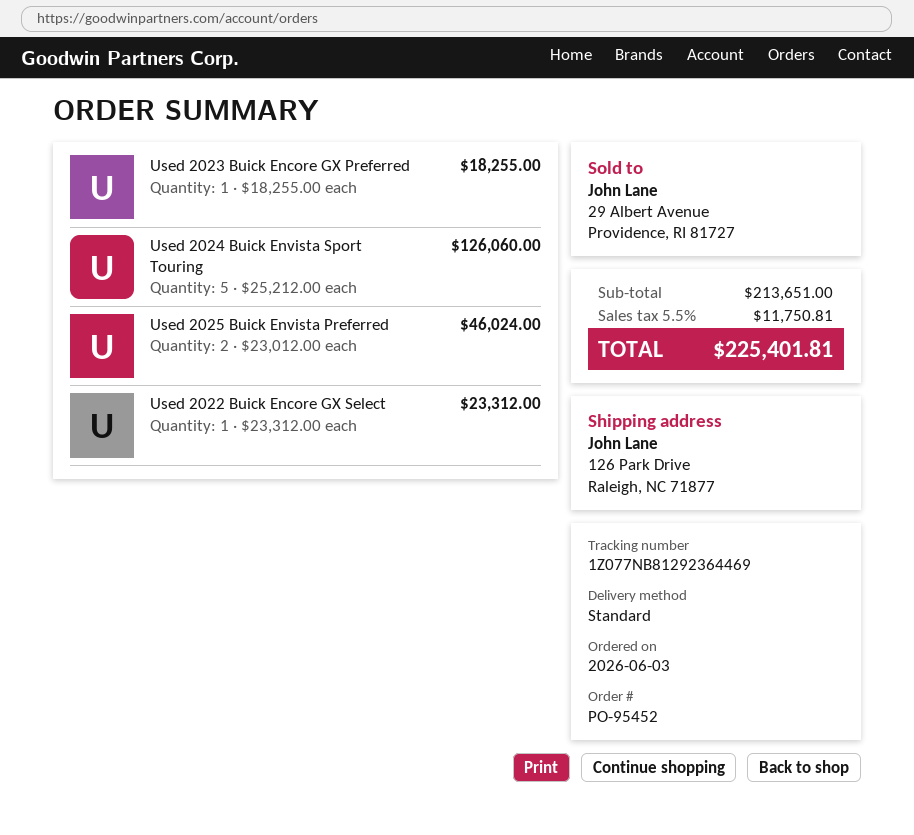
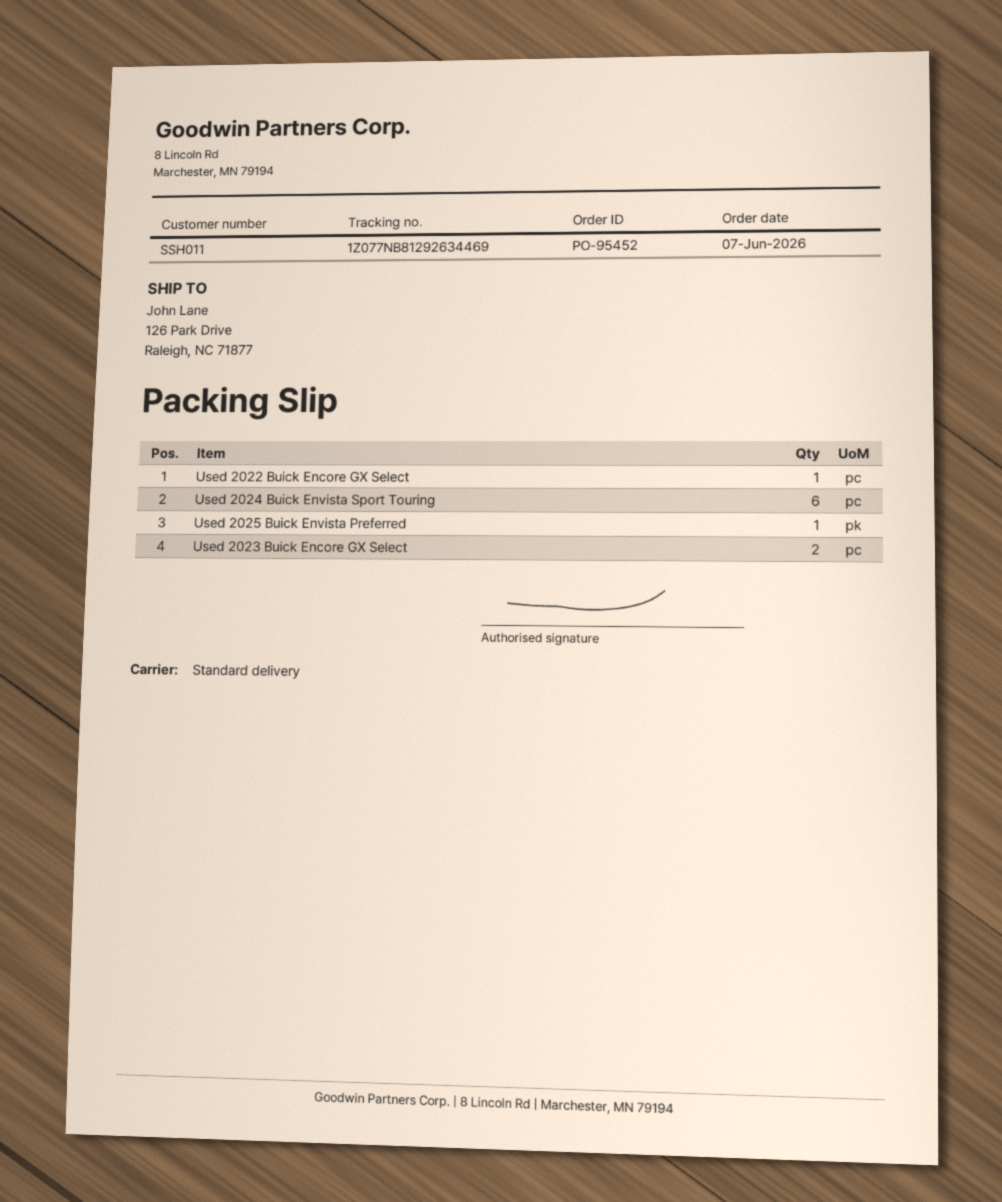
order date: 2026-06-03 -> 2026-06-07
tracking number: 1Z077NB81292364469 -> 1Z077NB81292634469
Used 2023 Buick Encore GX Preferred: 1 -> none
Used 2024 Buick Envista Sport Touring: 5 -> 6
Used 2025 Buick Envista Preferred: 2 -> 1
Used 2023 Buick Encore GX Select: none -> 2

